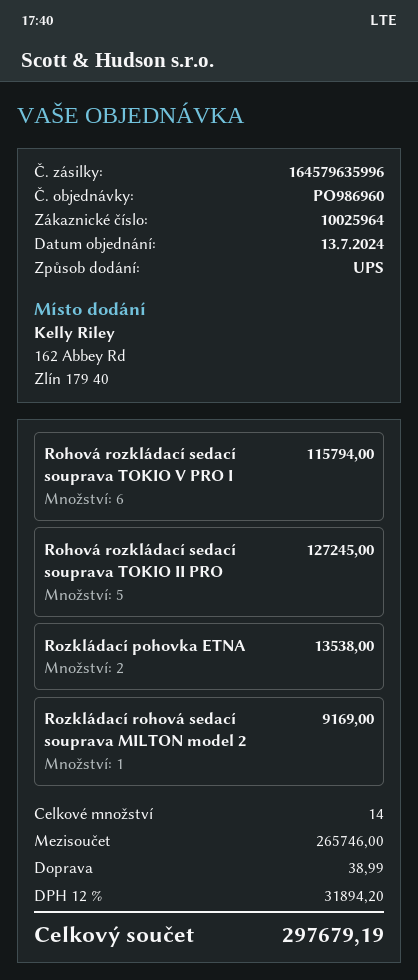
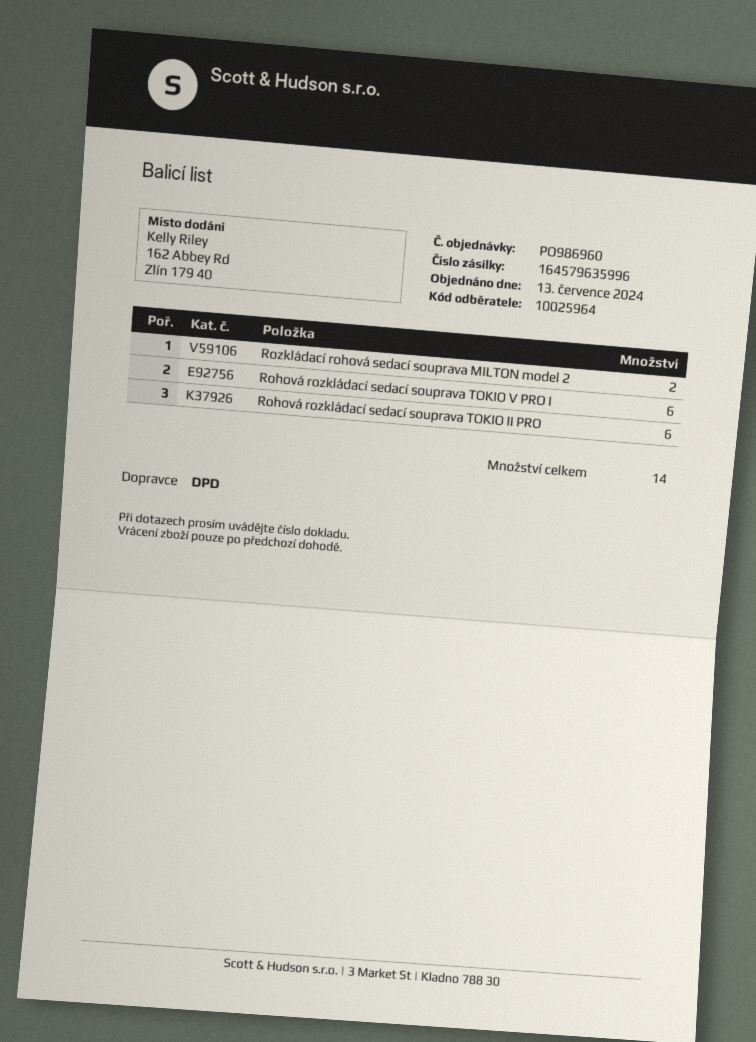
shipping method: UPS -> DPD
Rohová rozkládací sedací souprava TOKIO II PRO: 5 -> 6
Rozkládací pohovka ETNA: 2 -> none
Rozkládací rohová sedací souprava MILTON model 2: 1 -> 2

